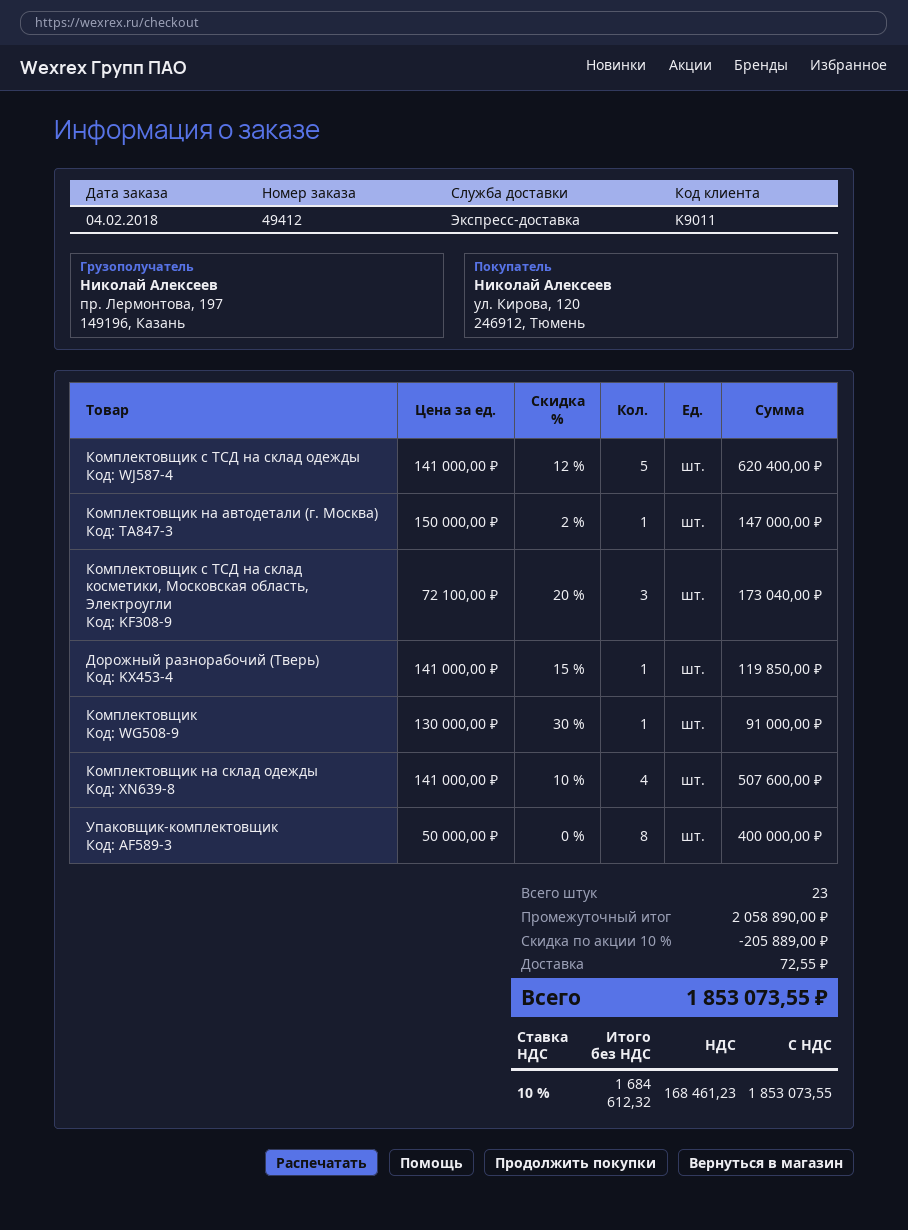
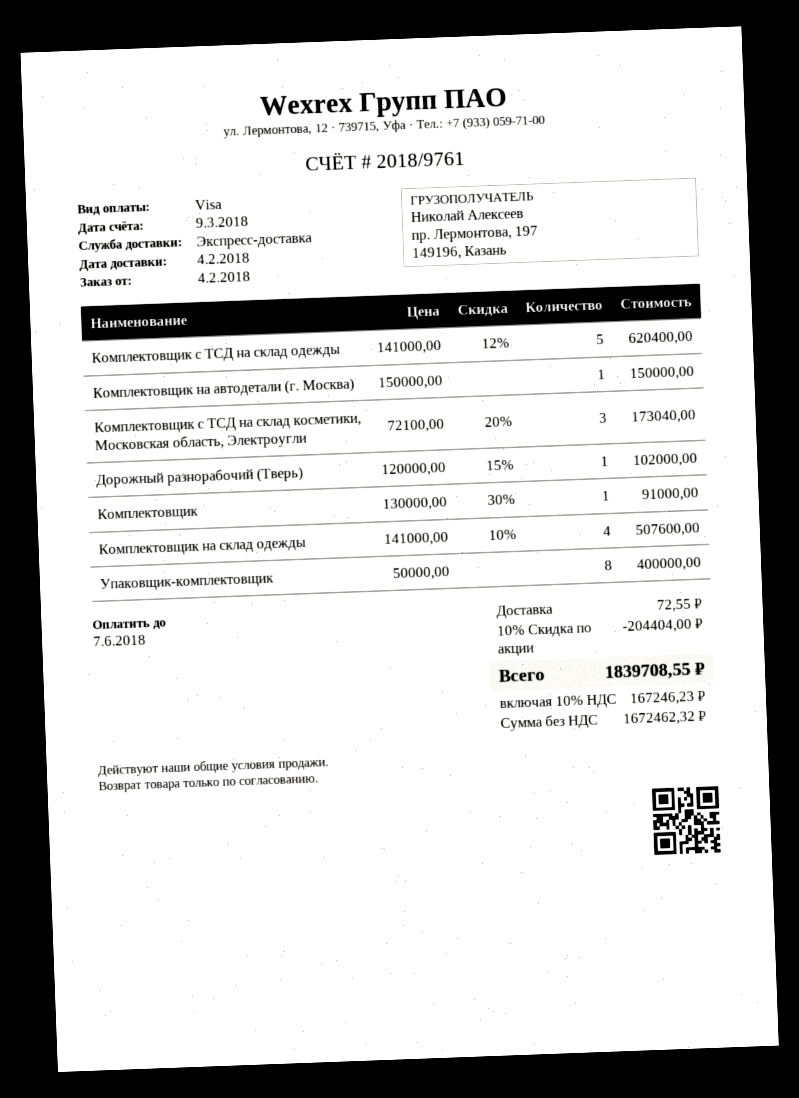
Комплектовщик на автодетали (г. Москва): 1 x 150000.00 - 2% = 147000.00 -> 1 x 150000.00 = 150000.00
Дорожный разнорабочий (Тверь): 1 x 141000.00 - 15% = 119850.00 -> 1 x 120000.00 - 15% = 102000.00
discount: 10% = 205889.00 -> 10% = 204404.00
net: 1684612.32 -> 1672462.32
tax: 10% = 168461.23 -> 10% = 167246.23
total: 1853073.55 -> 1839708.55

